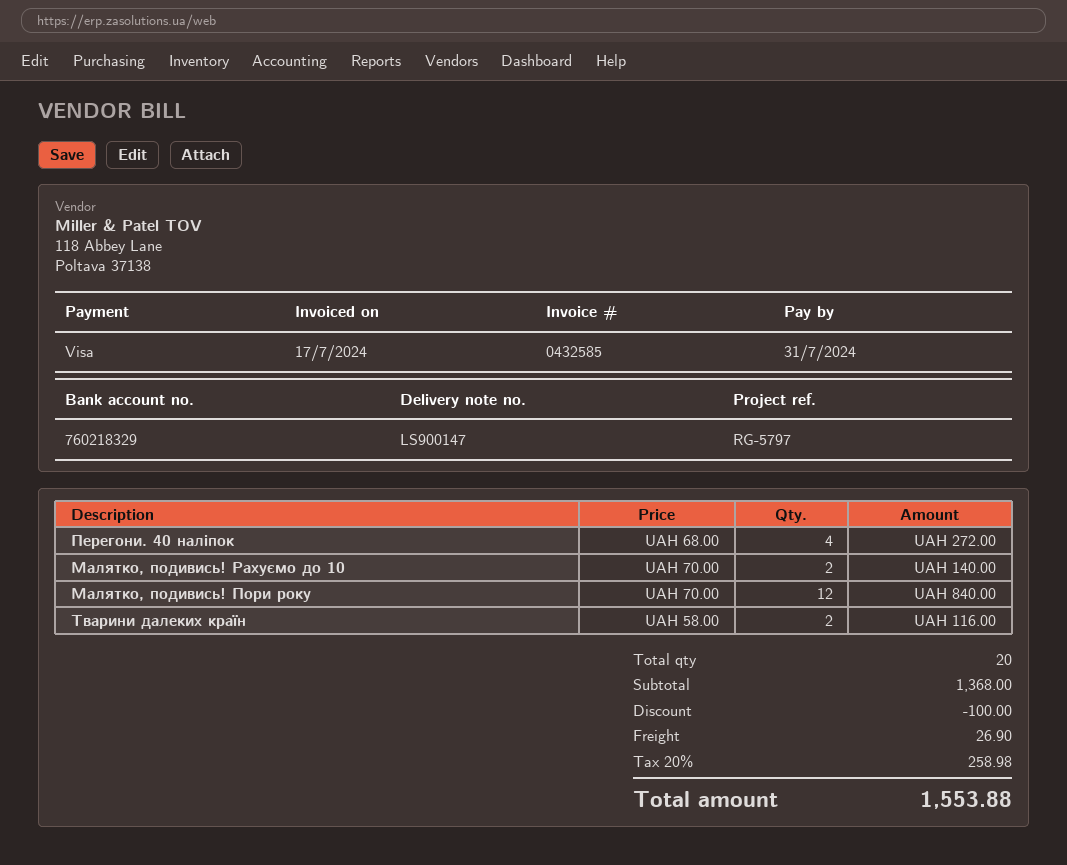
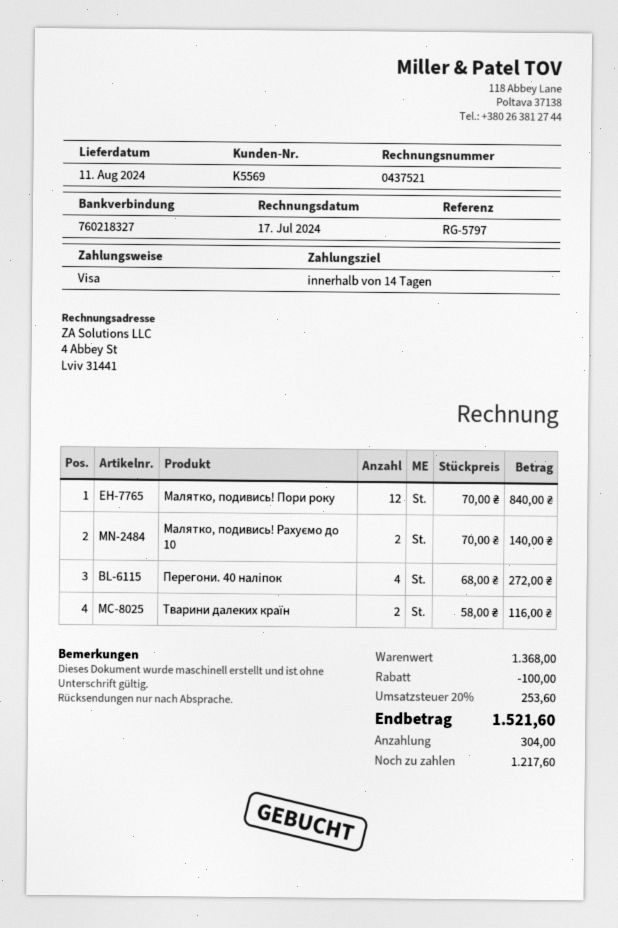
invoice number: 0432585 -> 0437521
bank account: 760218329 -> 760218327
shipping: 26.90 -> none
tax: 20% = 258.98 -> 20% = 253.60
total: 1553.88 -> 1521.60

